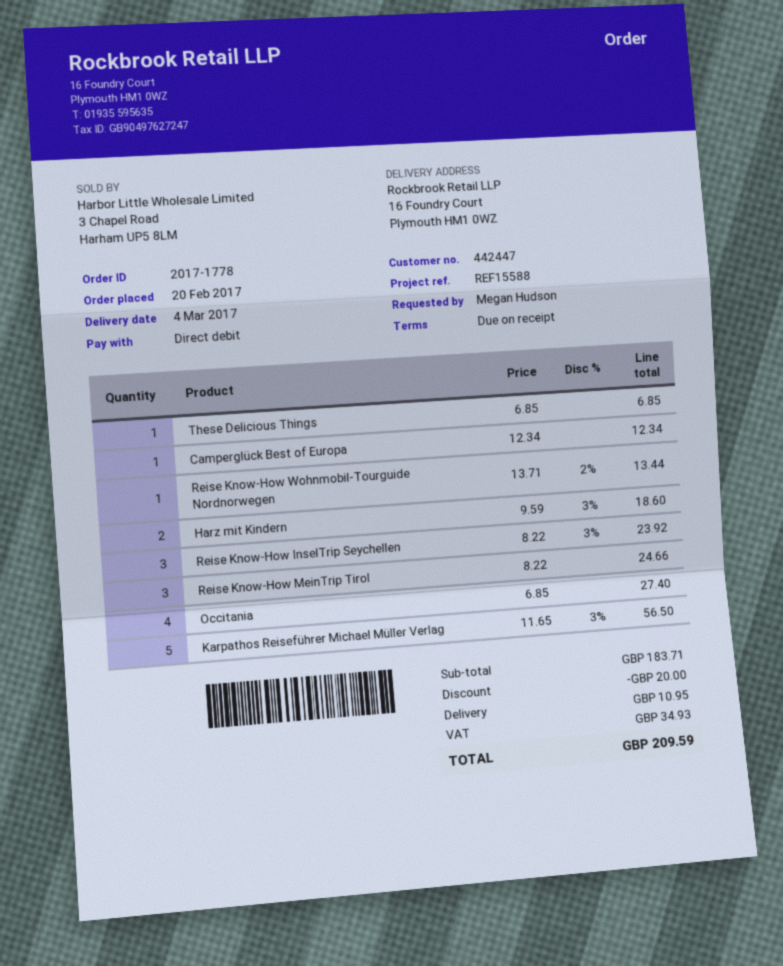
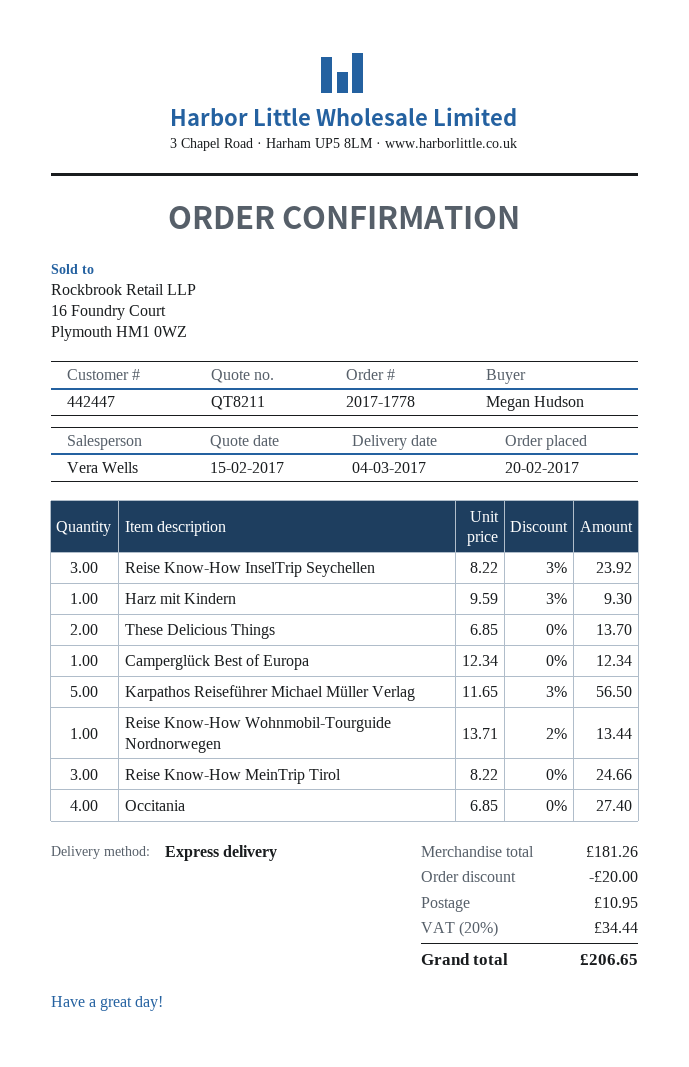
These Delicious Things: 1 x 6.85 = 6.85 -> 2 x 6.85 = 13.70
Harz mit Kindern: 2 x 9.59 - 3% = 18.60 -> 1 x 9.59 - 3% = 9.30
subtotal: 183.71 -> 181.26
tax: 34.93 -> 34.44
total: 209.59 -> 206.65

